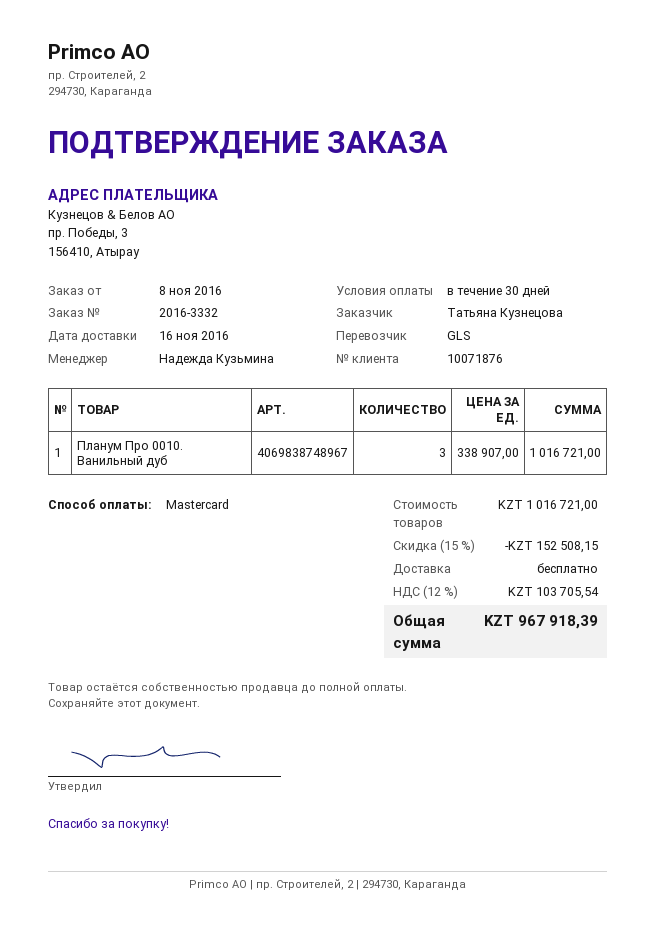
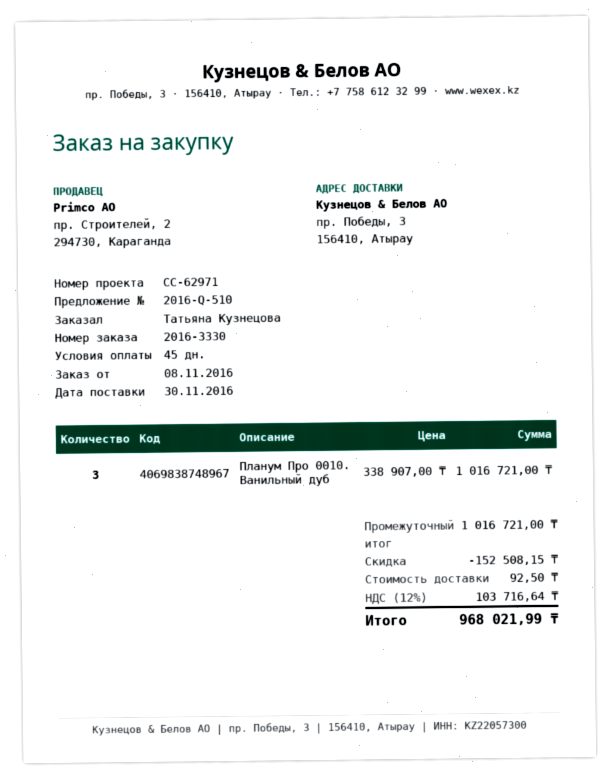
order number: 2016-3332 -> 2016-3330
delivery date: 2016-11-16 -> 2016-11-30
payment terms: 30 days -> 45 days
shipping: 0.00 -> 92.50
tax: 12% = 103705.54 -> 12% = 103716.64
total: 967918.39 -> 968021.99

